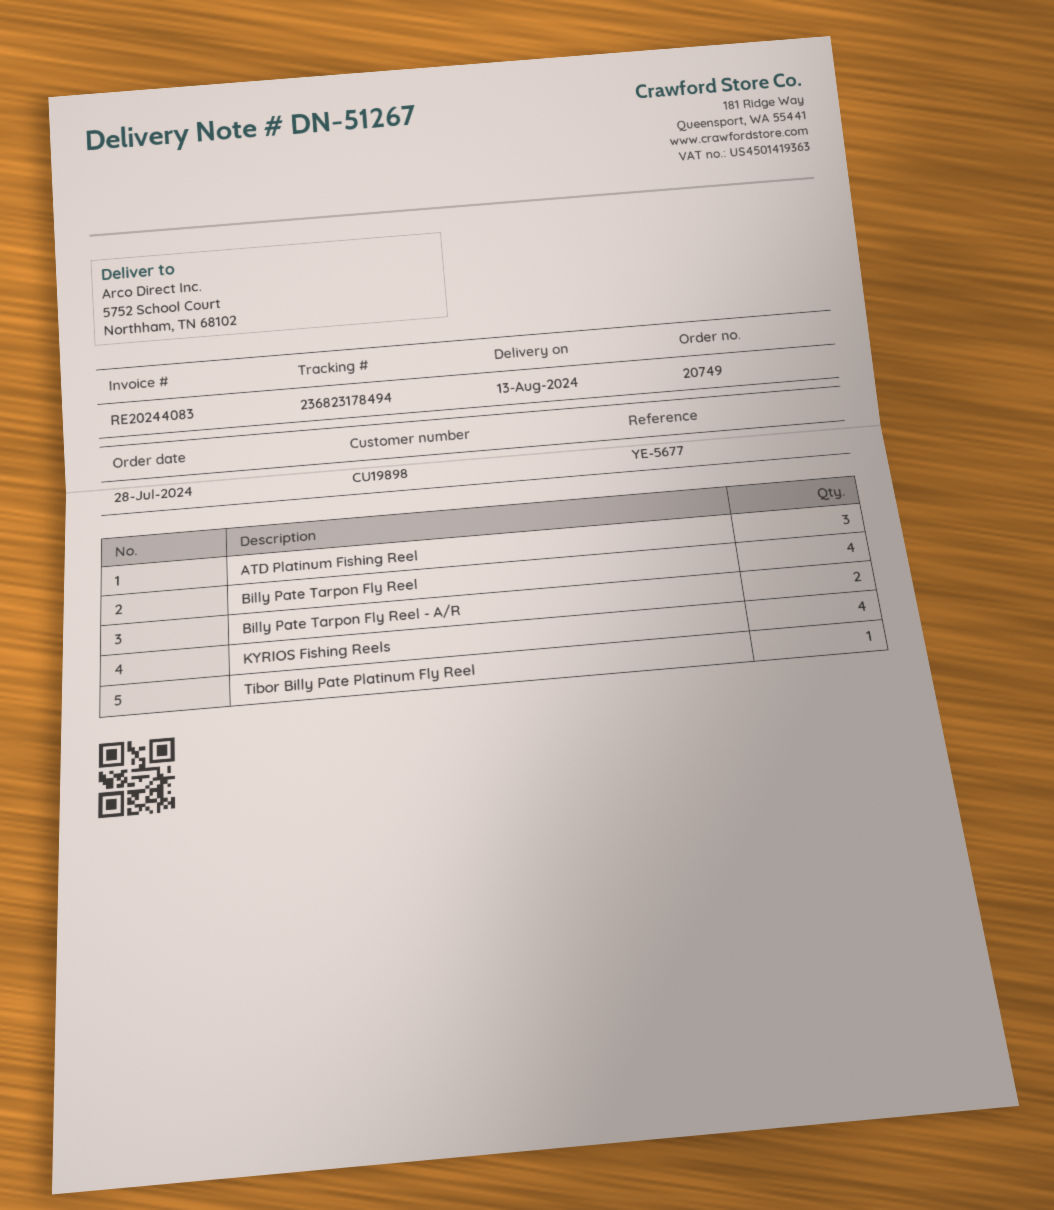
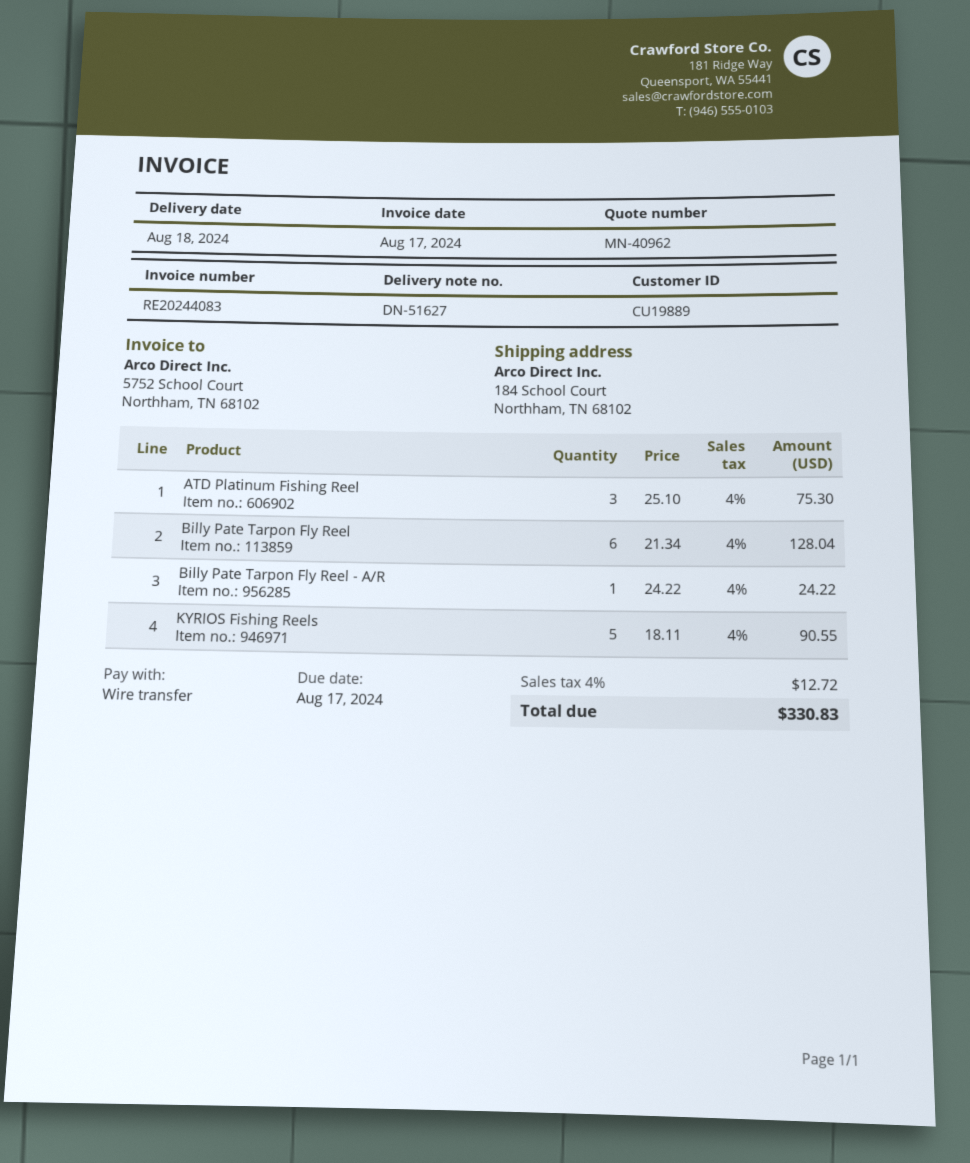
delivery note number: DN-51267 -> DN-51627
delivery date: 2024-08-13 -> 2024-08-18
customer number: CU19898 -> CU19889
ship to: 5752 School Court, Northham, TN 68102 -> 184 School Court, Northham, TN 68102
Billy Pate Tarpon Fly Reel: 4 -> 6
Billy Pate Tarpon Fly Reel - A/R: 2 -> 1
KYRIOS Fishing Reels: 4 -> 5
Tibor Billy Pate Platinum Fly Reel: 1 -> none

